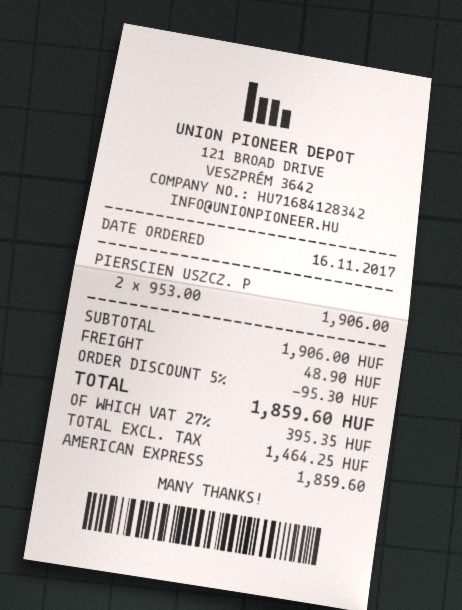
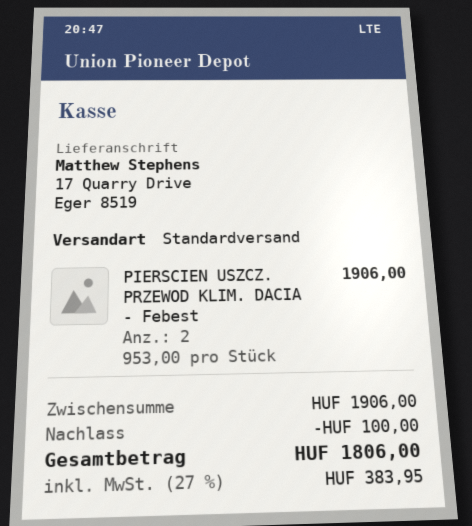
discount: 95.30 -> 100.00
shipping: 48.90 -> none
tax: 27% = 395.35 -> 27% = 383.95
total: 1859.60 -> 1806.00

